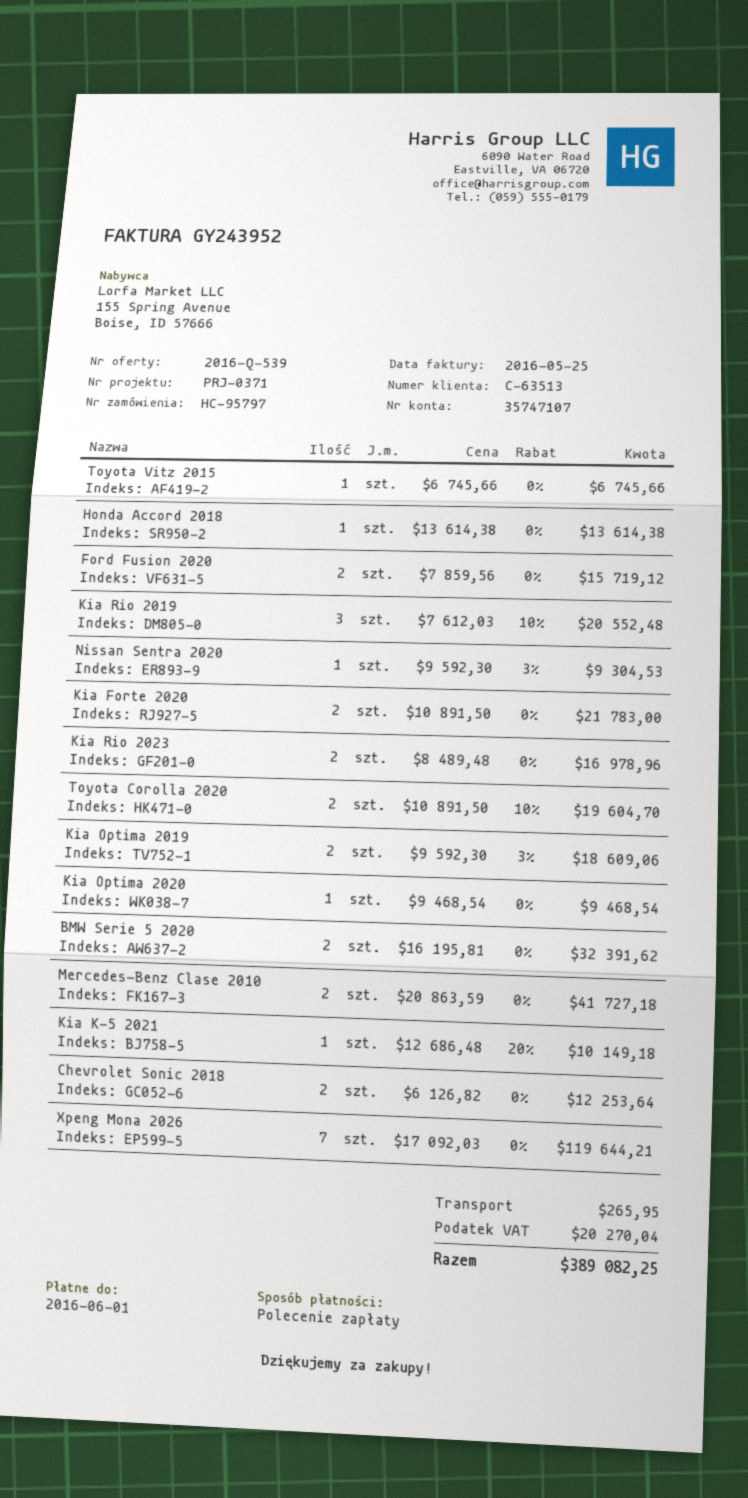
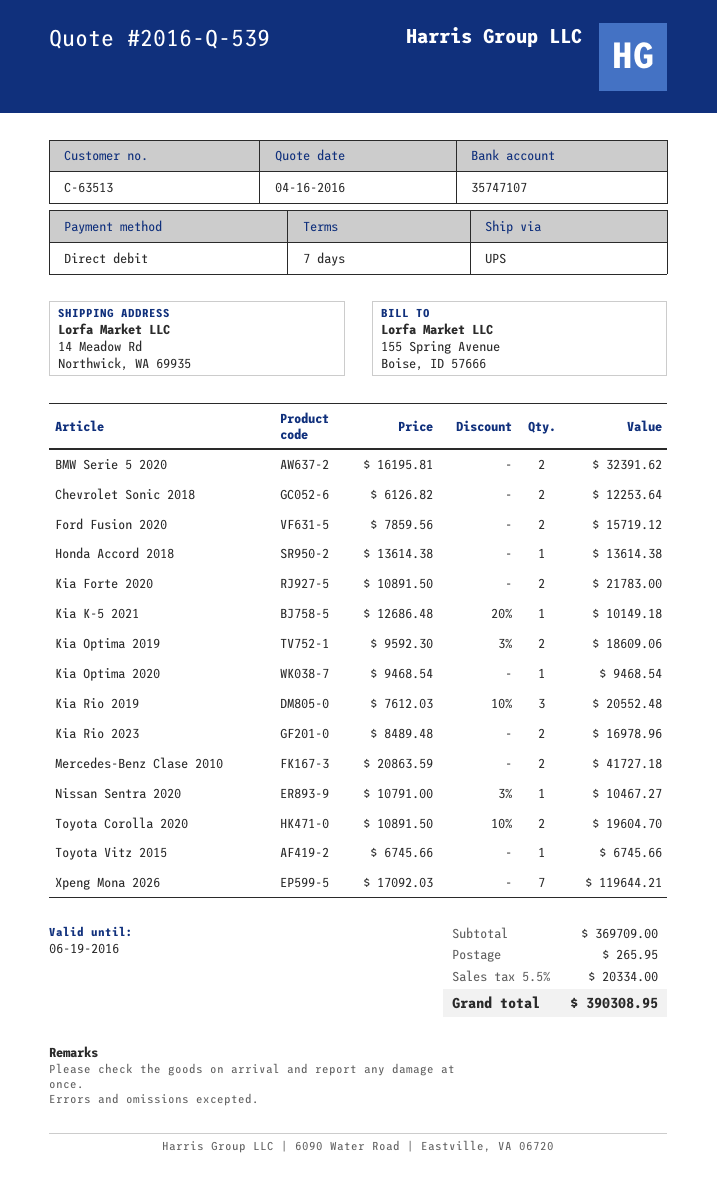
Nissan Sentra 2020: 1 x 9592.30 - 3% = 9304.53 -> 1 x 10791.00 - 3% = 10467.27
tax: 20270.04 -> 20334.00
total: 389082.25 -> 390308.95

